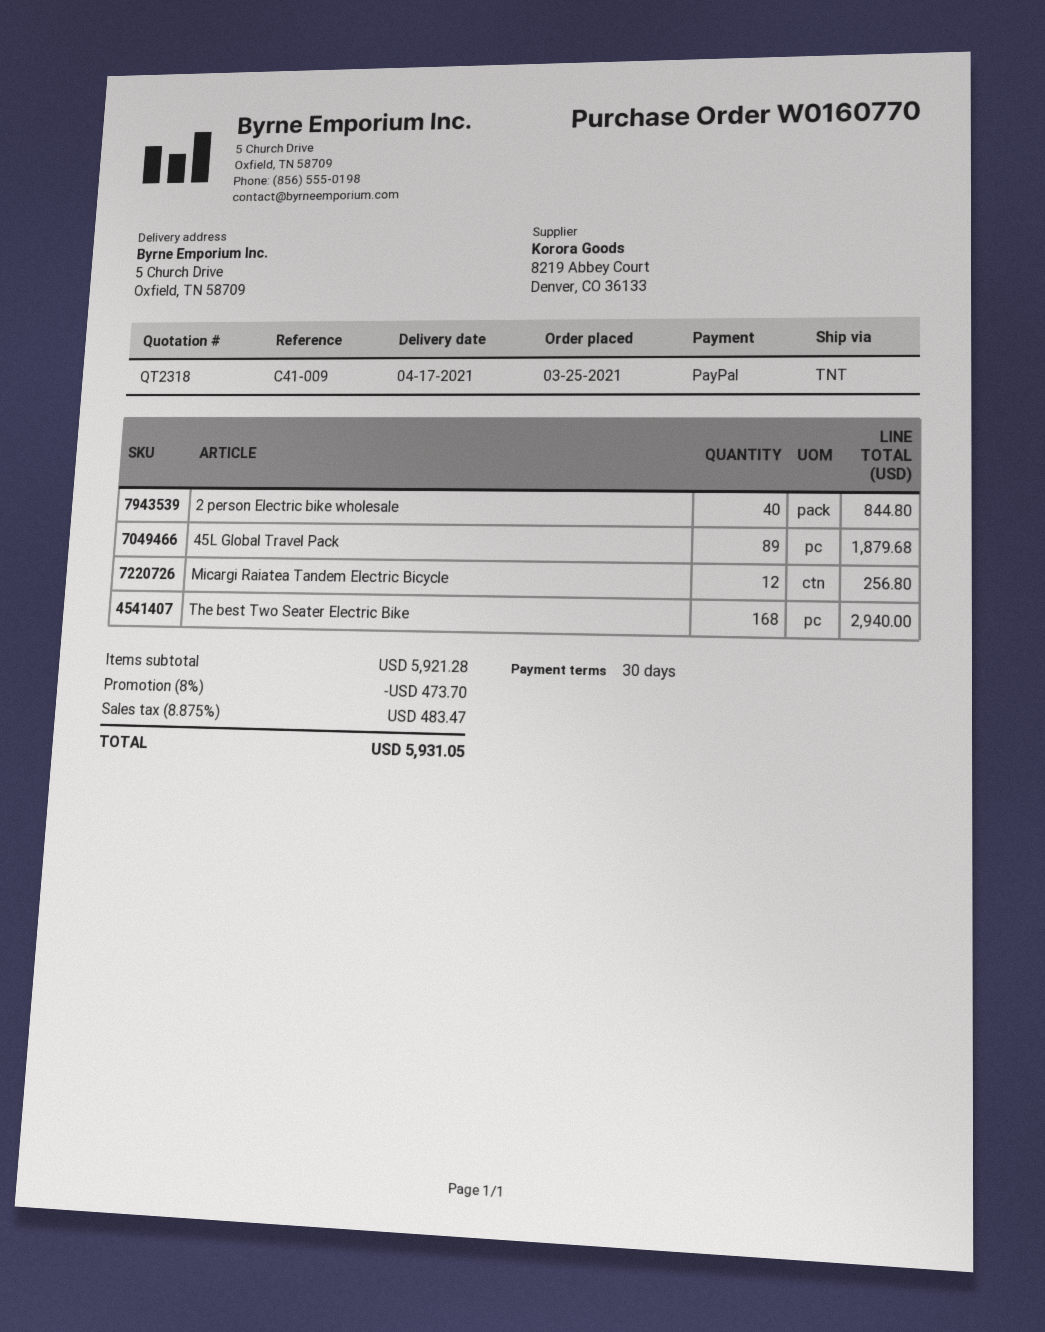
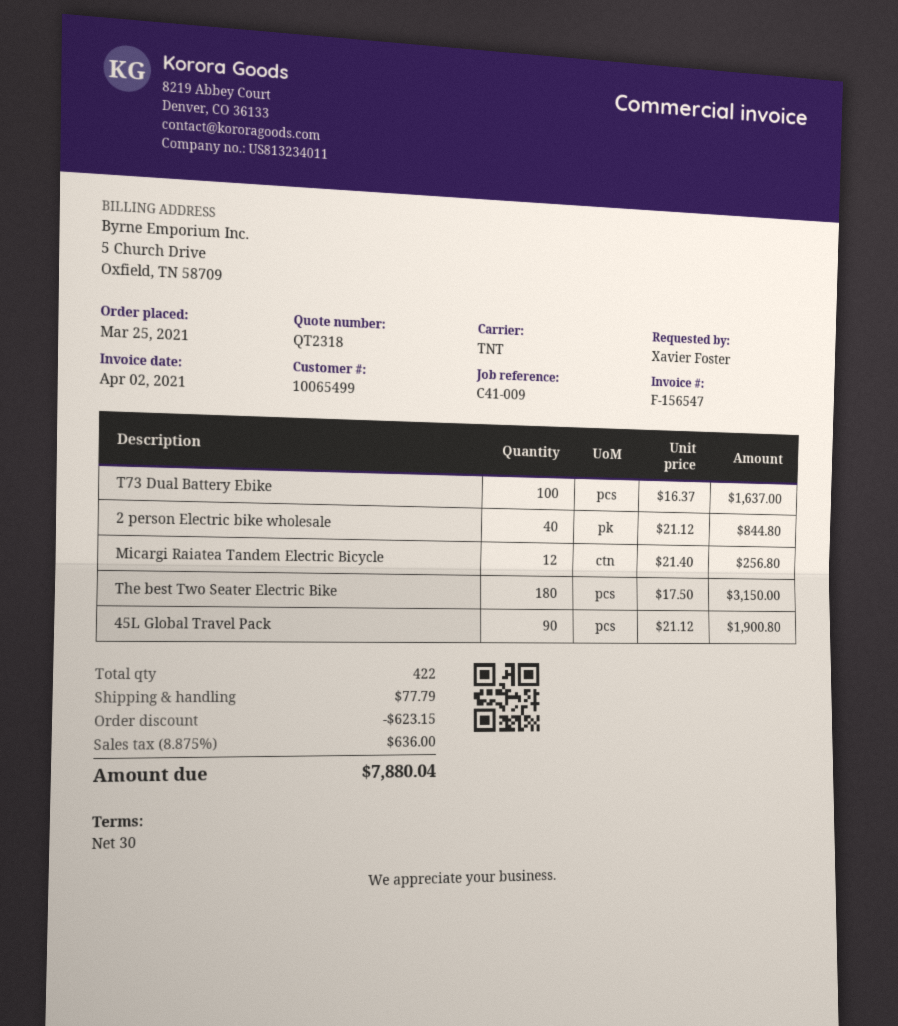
45L Global Travel Pack: 89 for 1879.68 -> 90 for 1900.80
The best Two Seater Electric Bike: 168 for 2940.00 -> 180 for 3150.00
T73 Dual Battery Ebike: none -> 100 for 1637.00
discount: 473.70 -> 623.15
shipping: none -> 77.79
tax: 8.875% = 483.47 -> 8.875% = 636.00
total: 5931.05 -> 7880.04

